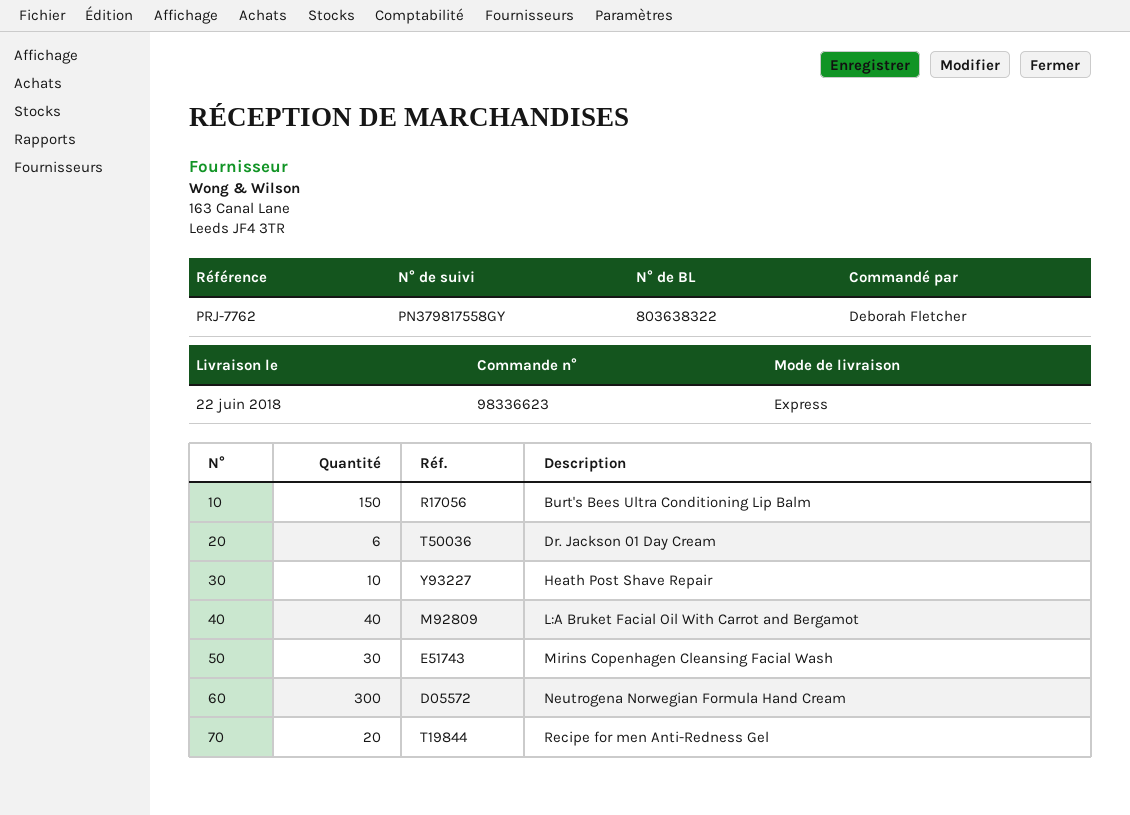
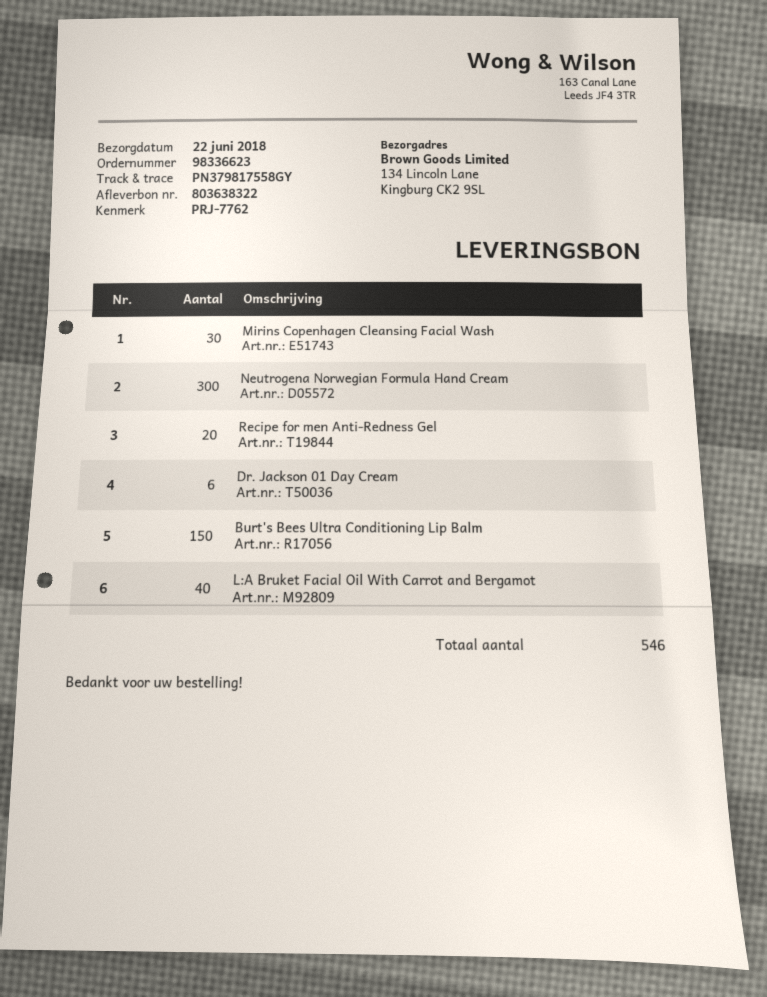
Heath Post Shave Repair: 10 -> none

